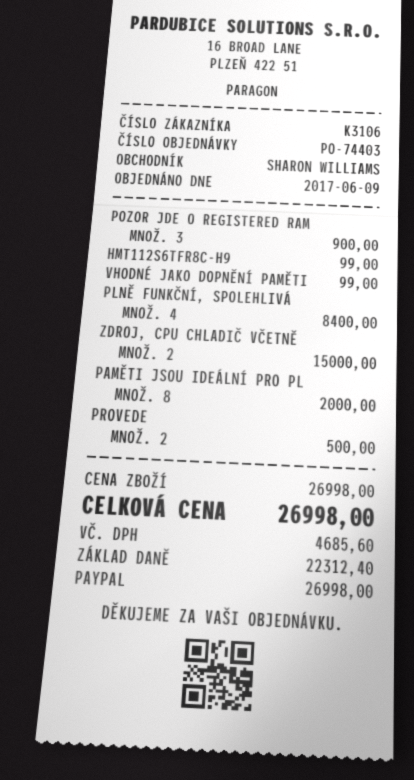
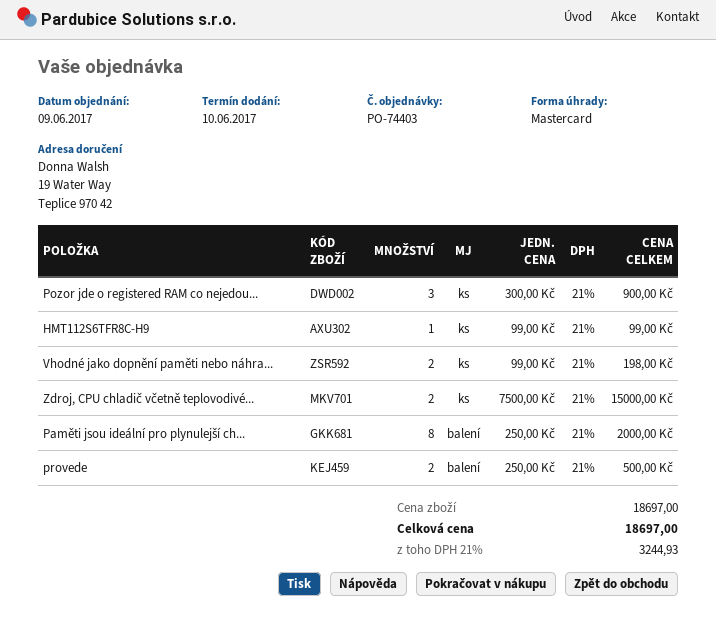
payment method: PayPal -> Mastercard
VHODNÉ JAKO DOPNĚNÍ PAMĚTI: 1 for 99.00 -> 2 for 198.00
PLNĚ FUNKČNÍ, SPOLEHLIVÁ: 4 for 8400.00 -> none
subtotal: 26998.00 -> 18697.00
tax: 4685.60 -> 3244.93
total: 26998.00 -> 18697.00

